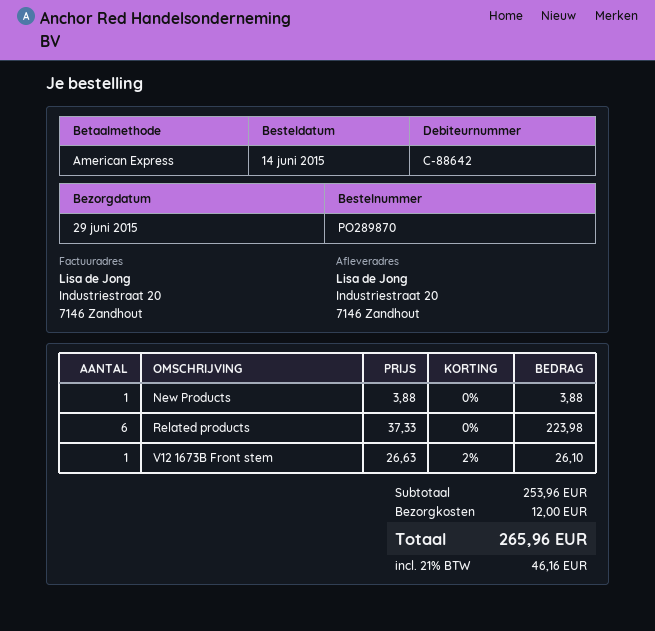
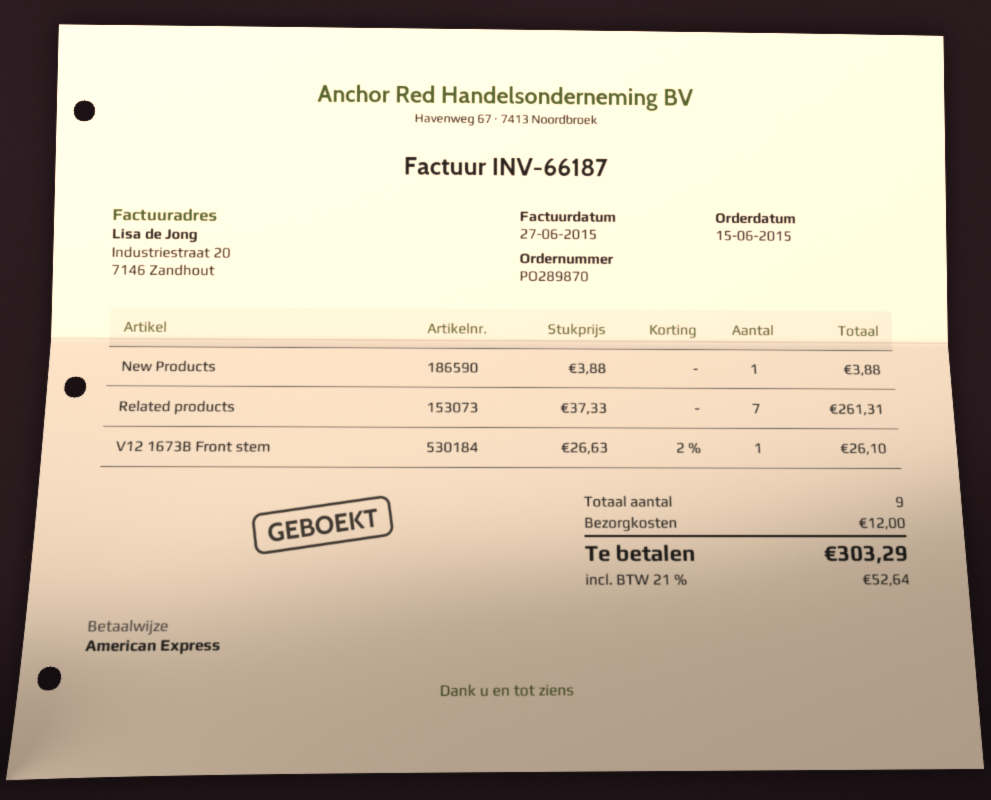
order date: 2015-06-14 -> 2015-06-15
Related products: 6 x 37.33 = 223.98 -> 7 x 37.33 = 261.31
tax: 21% = 46.16 -> 21% = 52.64
total: 265.96 -> 303.29

